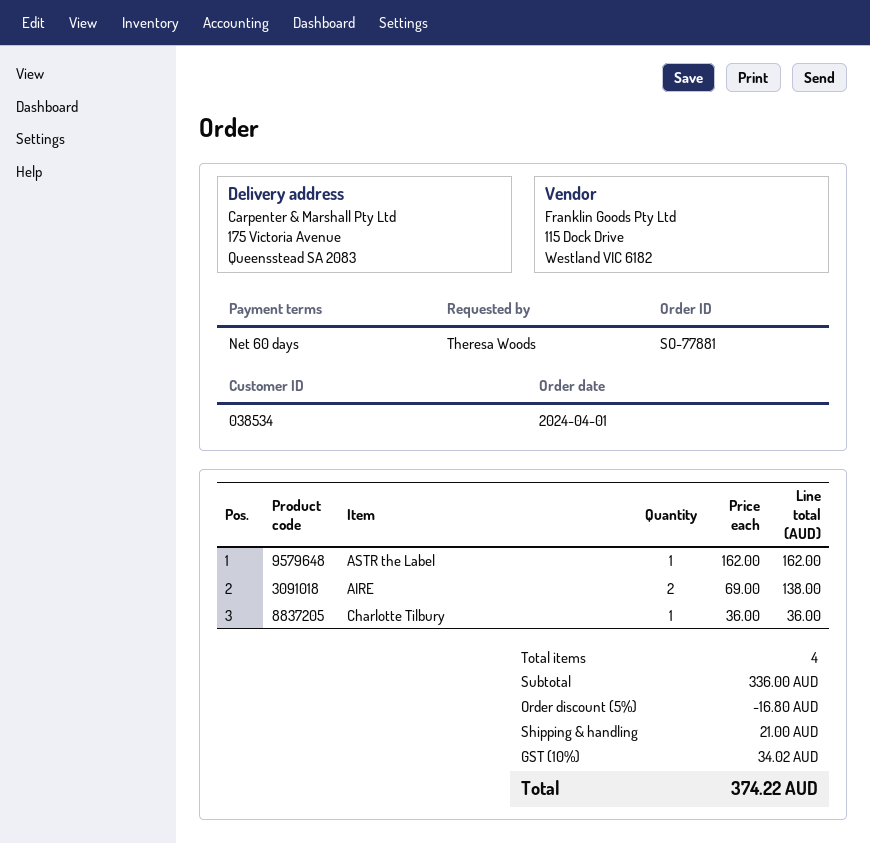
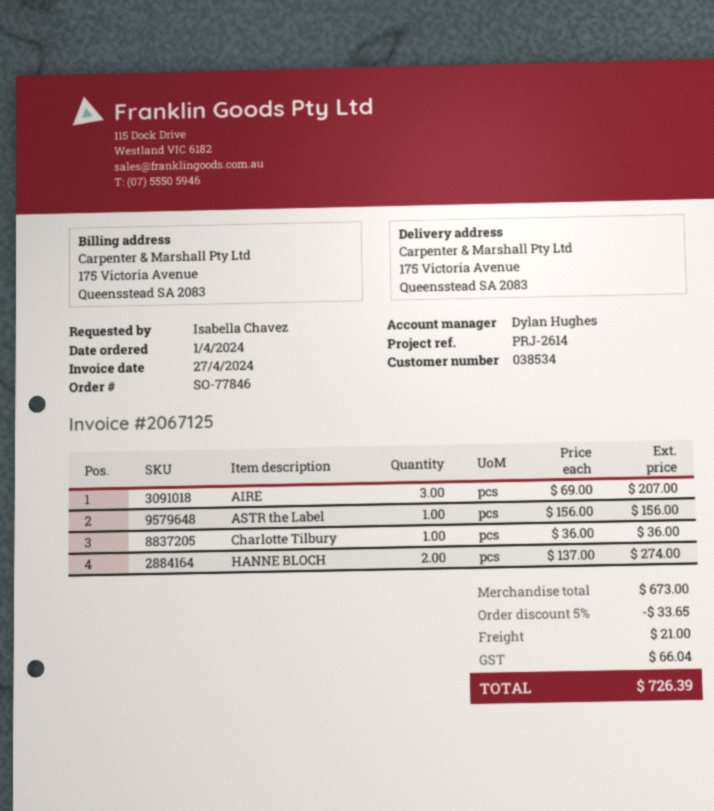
order number: SO-77881 -> SO-77846
ordered by: Theresa Woods -> Isabella Chavez
ASTR the Label: 1 x 162.00 = 162.00 -> 1 x 156.00 = 156.00
AIRE: 2 x 69.00 = 138.00 -> 3 x 69.00 = 207.00
HANNE BLOCH: none -> 2 x 137.00 = 274.00
subtotal: 336.00 -> 673.00
discount: 5% = 16.80 -> 5% = 33.65
tax: 34.02 -> 66.04
total: 374.22 -> 726.39

